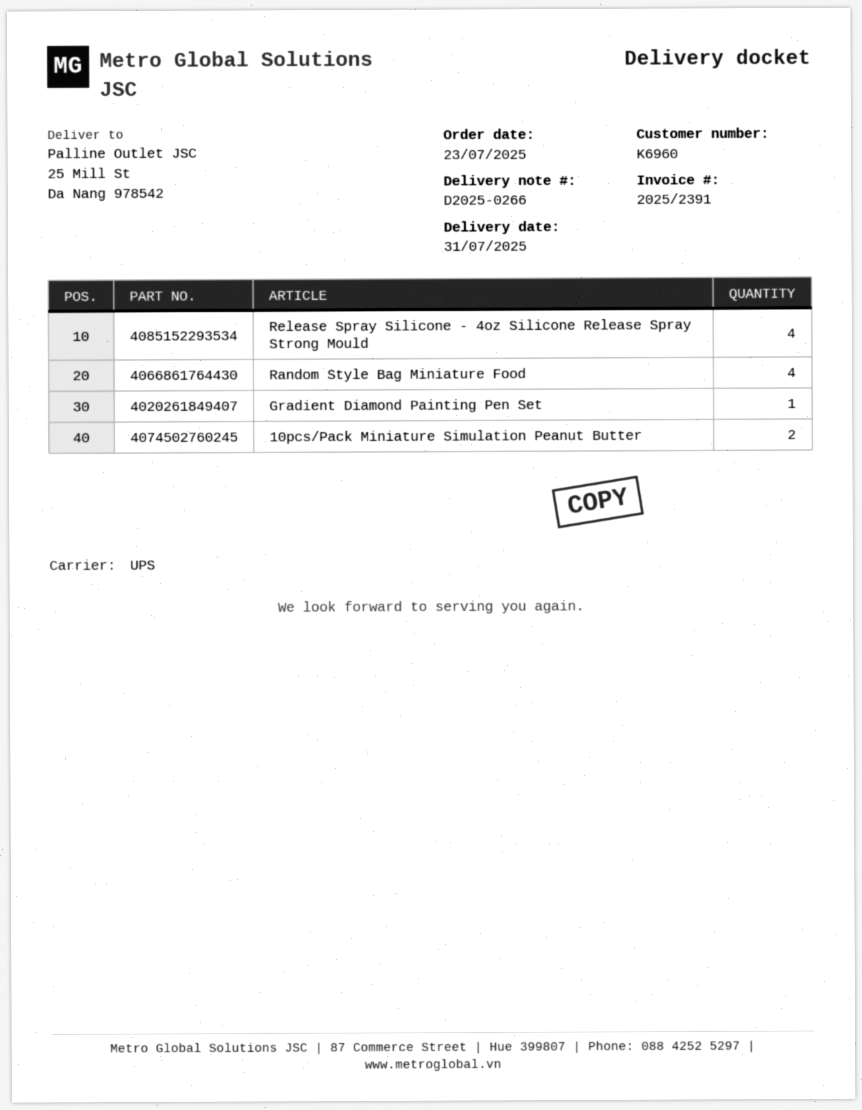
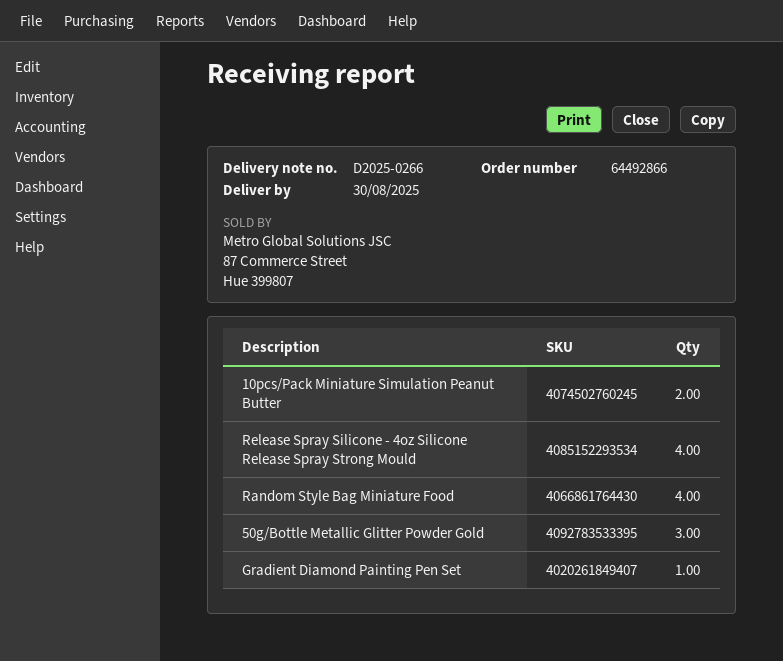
delivery date: 2025-07-31 -> 2025-08-30
50g/Bottle Metallic Glitter Powder Gold: none -> 3

